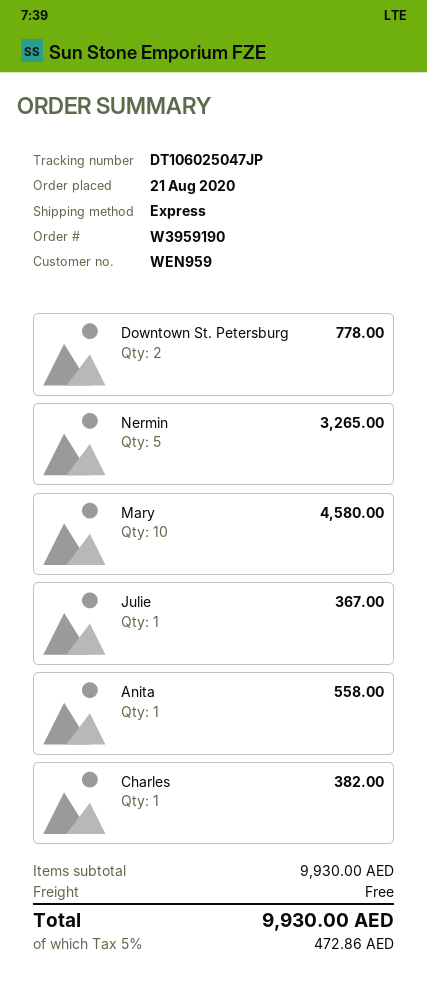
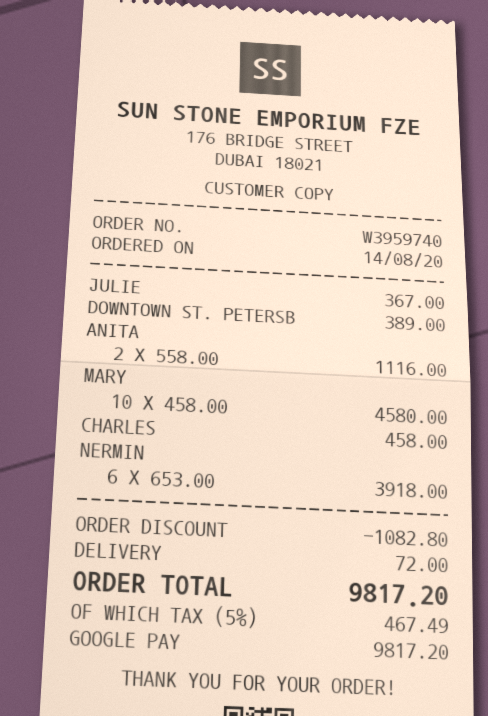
order number: W3959190 -> W3959740
order date: 2020-08-21 -> 2020-08-14
Downtown St. Petersburg: 2 for 778.00 -> 1 for 389.00
Nermin: 5 for 3265.00 -> 6 for 3918.00
Anita: 1 for 558.00 -> 2 for 1116.00
Charles: 1 for 382.00 -> 1 for 458.00
discount: none -> 1082.80
shipping: 0.00 -> 72.00
tax: 5% = 472.86 -> 5% = 467.49
total: 9930.00 -> 9817.20

